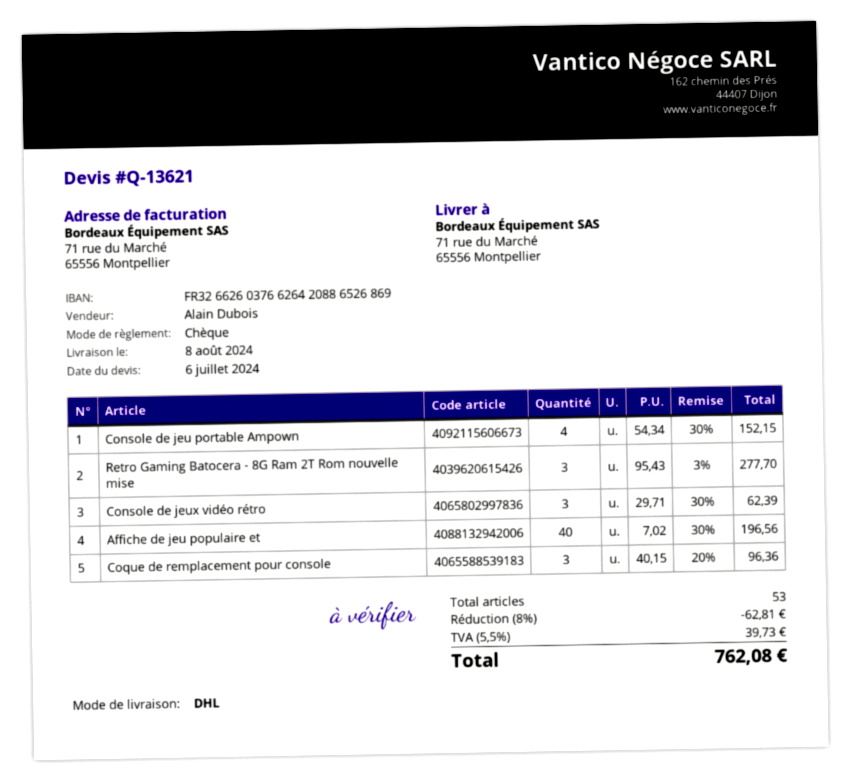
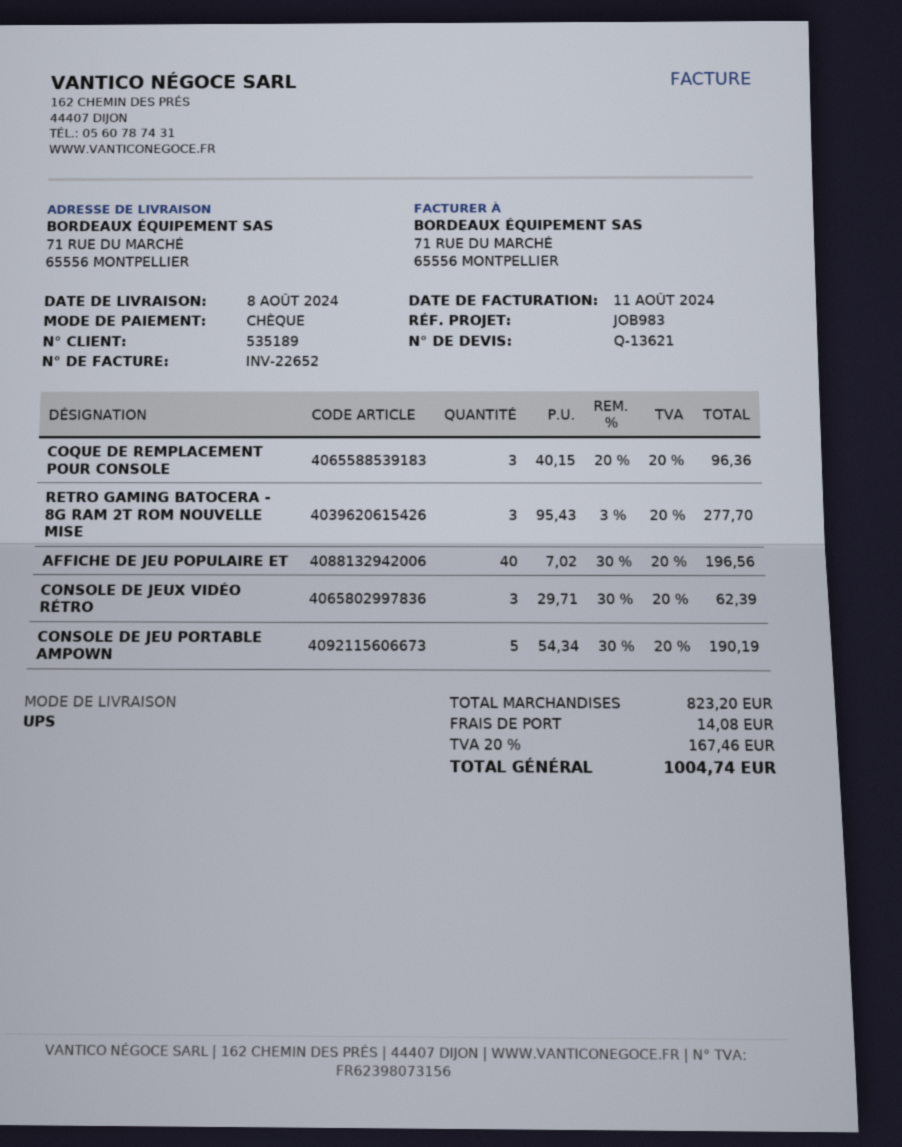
shipping method: DHL -> UPS
Console de jeu portable Ampown: 4 x 54.34 - 30% = 152.15 -> 5 x 54.34 - 30% = 190.19
discount: 8% = 62.81 -> none
shipping: none -> 14.08
tax: 5.5% = 39.73 -> 20% = 167.46
total: 762.08 -> 1004.74

